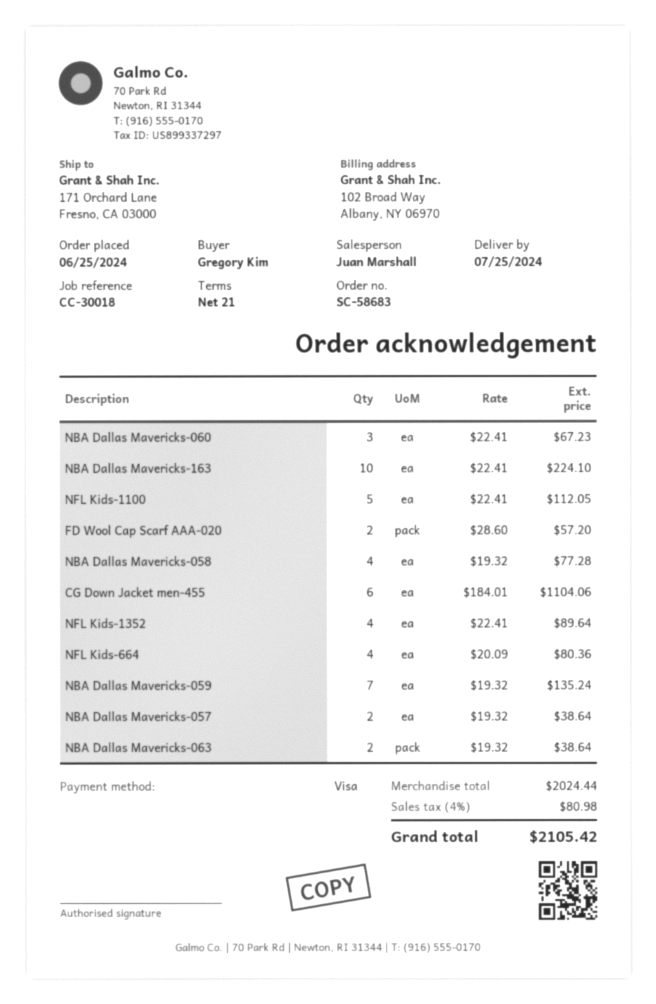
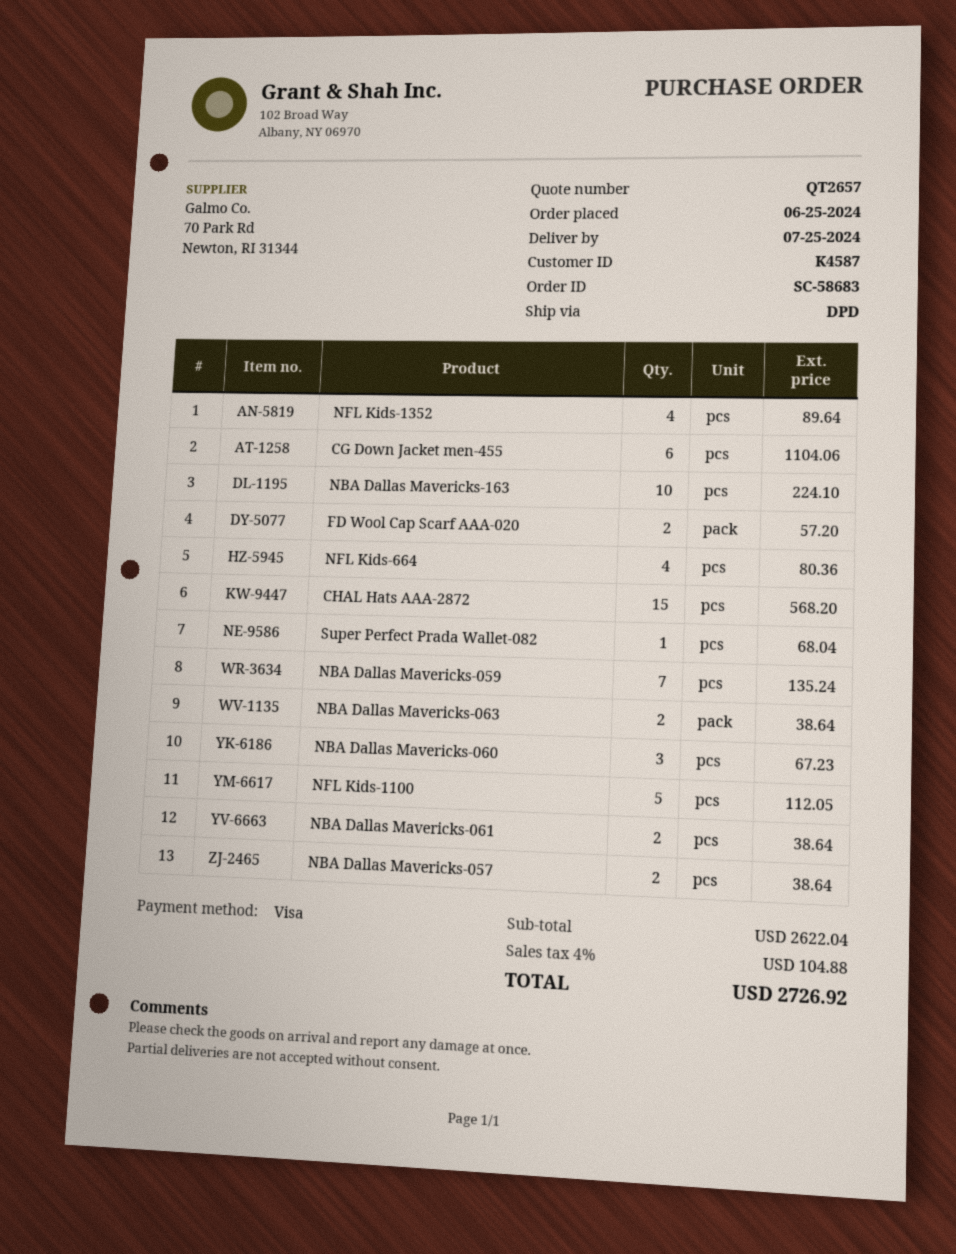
NBA Dallas Mavericks-058: 4 for 77.28 -> none
CHAL Hats AAA-2872: none -> 15 for 568.20
Super Perfect Prada Wallet-082: none -> 1 for 68.04
NBA Dallas Mavericks-061: none -> 2 for 38.64
subtotal: 2024.44 -> 2622.04
tax: 4% = 80.98 -> 4% = 104.88
total: 2105.42 -> 2726.92

